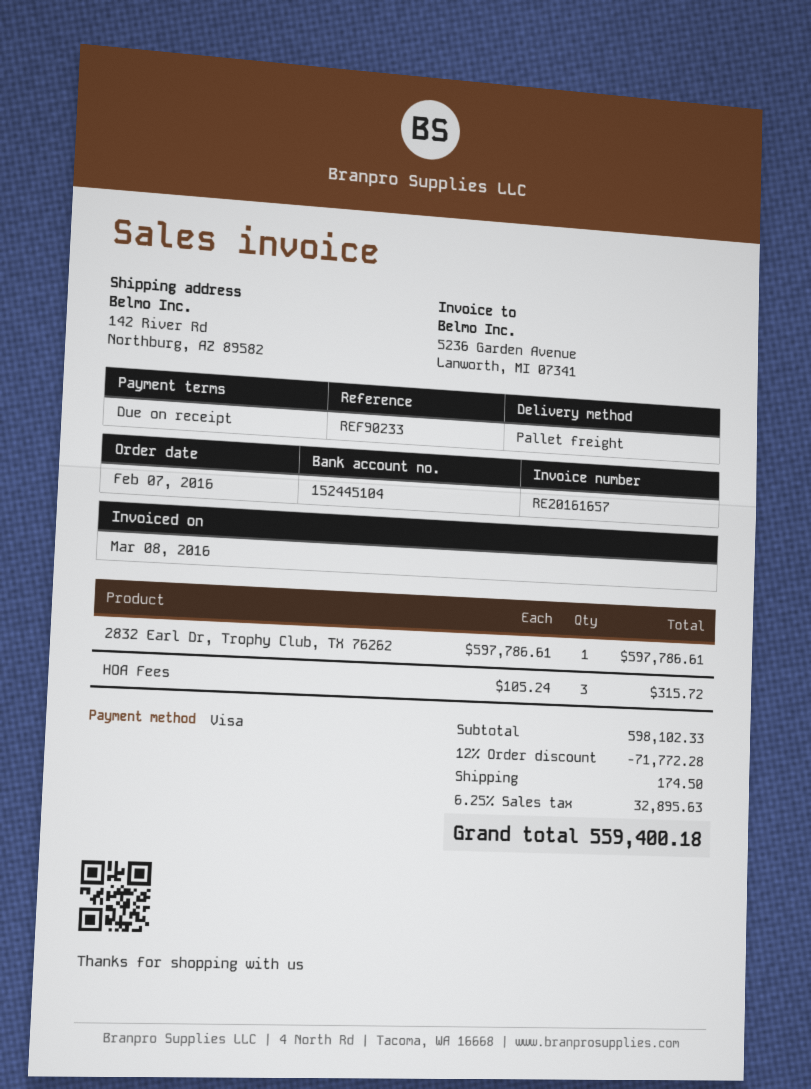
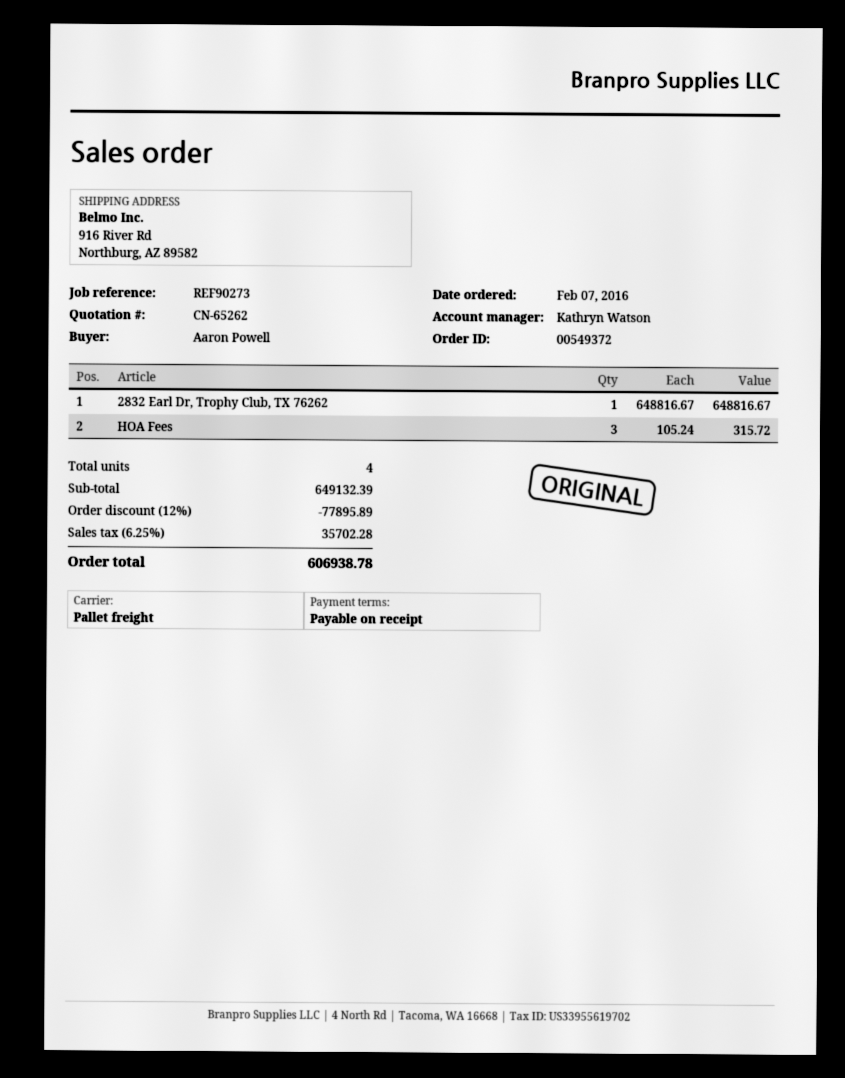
reference: REF90233 -> REF90273
ship to: 142 River Rd, Northburg, AZ 89582 -> 916 River Rd, Northburg, AZ 89582
2832 Earl Dr, Trophy Club, TX 76262: 1 x 597786.61 = 597786.61 -> 1 x 648816.67 = 648816.67
subtotal: 598102.33 -> 649132.39
discount: 12% = 71772.28 -> 12% = 77895.89
shipping: 174.50 -> none
tax: 6.25% = 32895.63 -> 6.25% = 35702.28
total: 559400.18 -> 606938.78

